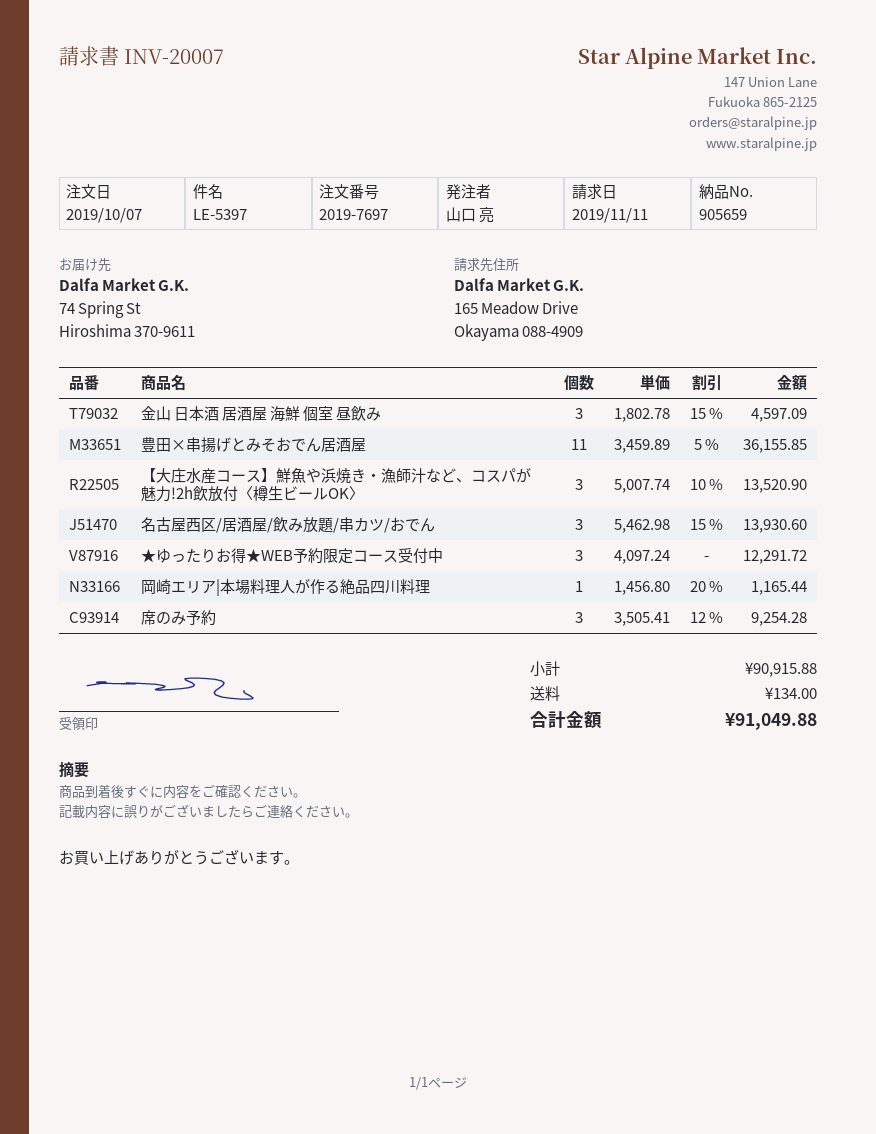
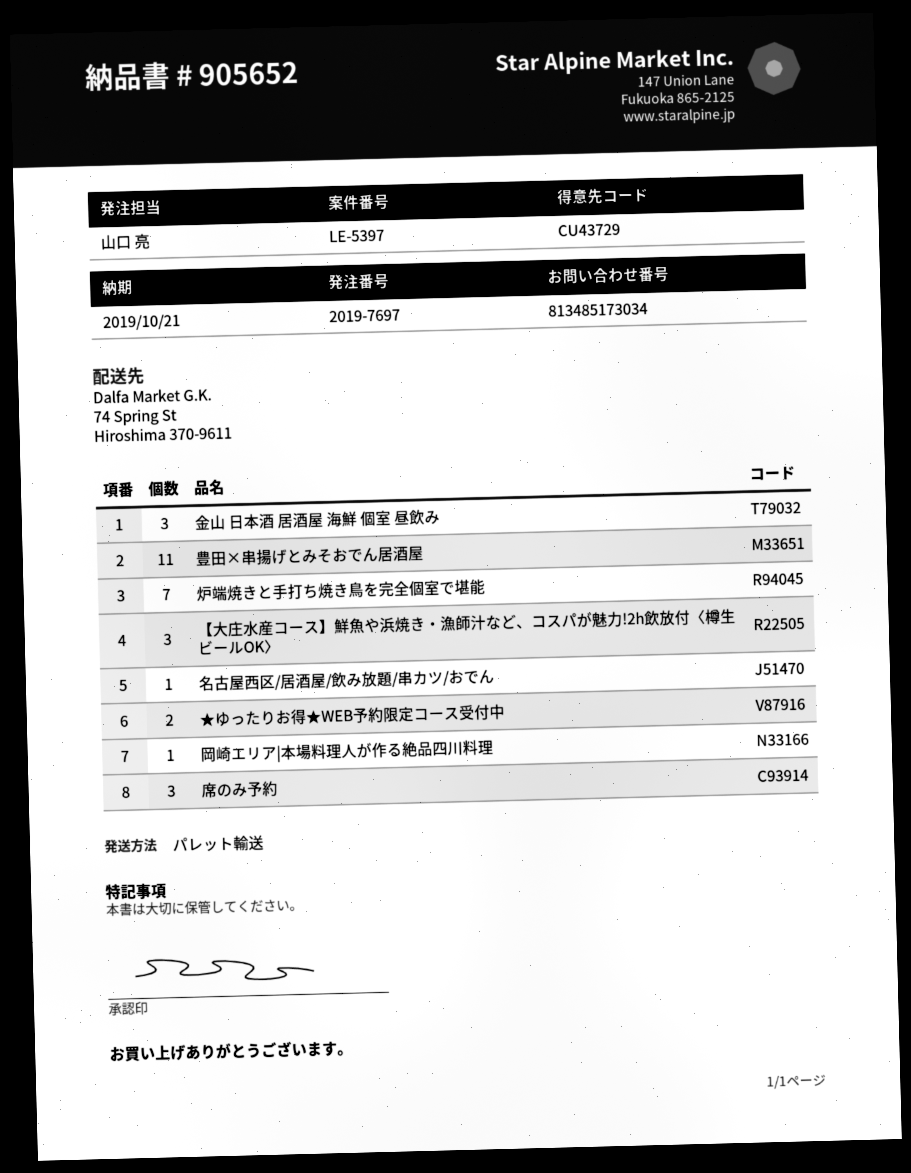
delivery note number: 905659 -> 905652
名古屋西区/居酒屋/飲み放題/串カツ/おでん: 3 -> 1
★ゆったりお得★WEB予約限定コース受付中: 3 -> 2
炉端焼きと手打ち焼き鳥を完全個室で堪能: none -> 7

